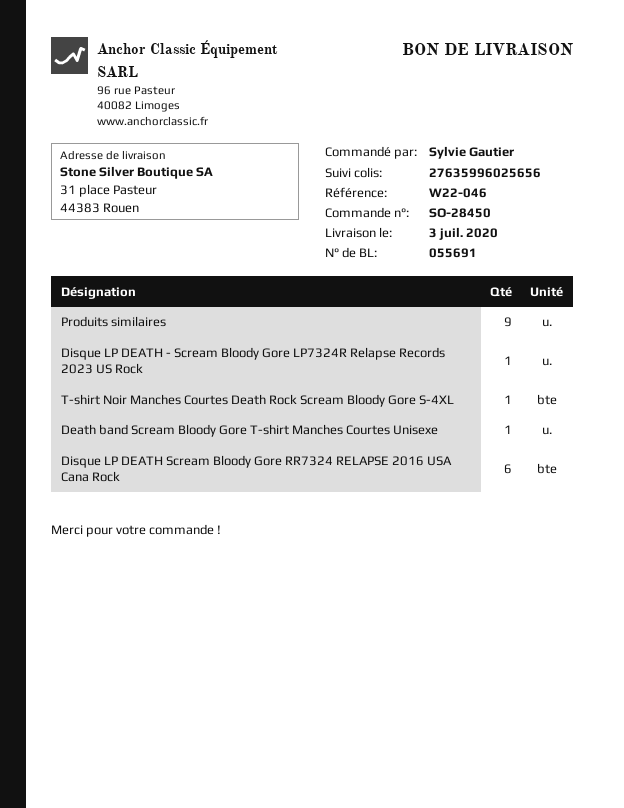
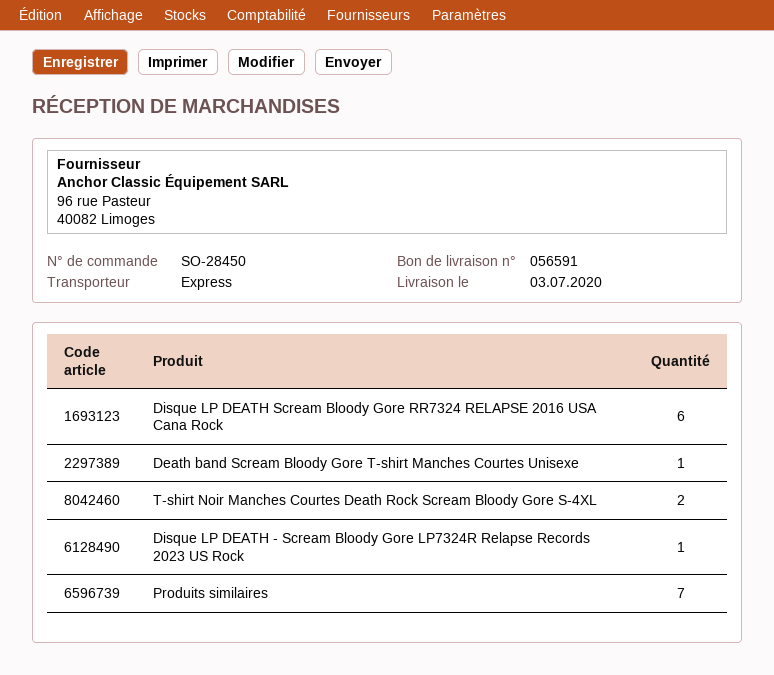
delivery note number: 055691 -> 056591
Produits similaires: 9 -> 7
T-shirt Noir Manches Courtes Death Rock Scream Bloody Gore S-4XL: 1 -> 2

